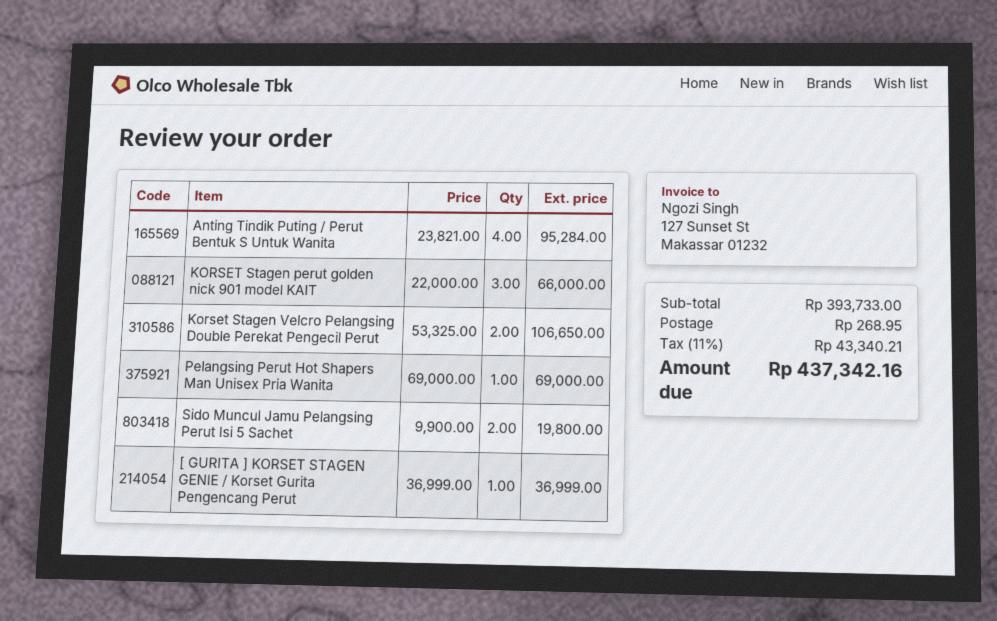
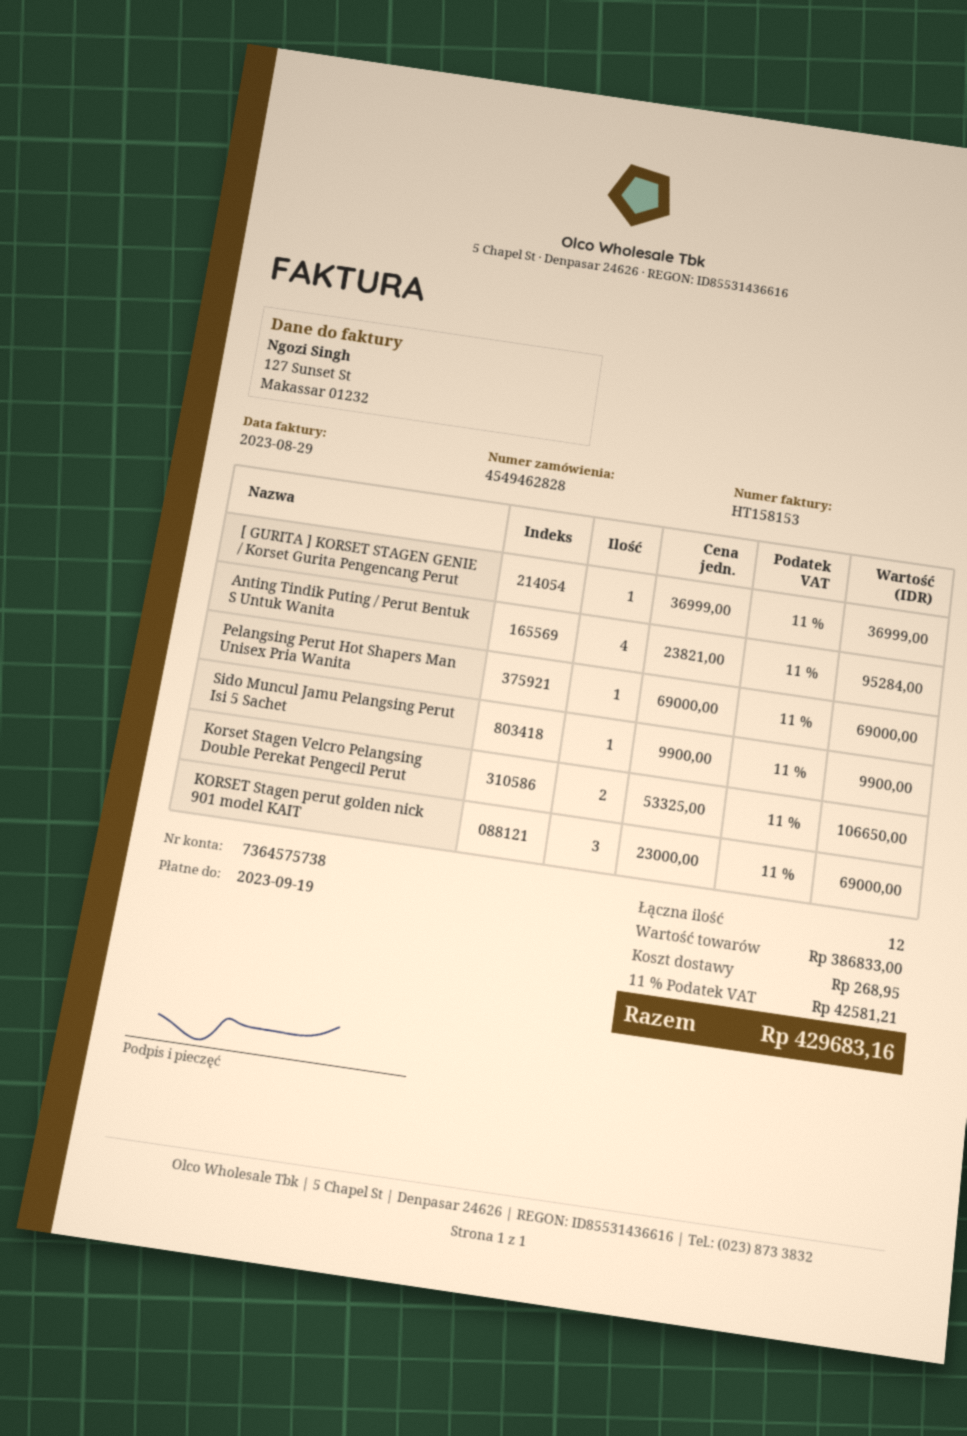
KORSET Stagen perut golden nick 901 model KAIT: 3 x 22000.00 = 66000.00 -> 3 x 23000.00 = 69000.00
Sido Muncul Jamu Pelangsing Perut Isi 5 Sachet: 2 x 9900.00 = 19800.00 -> 1 x 9900.00 = 9900.00
subtotal: 393733.00 -> 386833.00
tax: 11% = 43340.21 -> 11% = 42581.21
total: 437342.16 -> 429683.16

